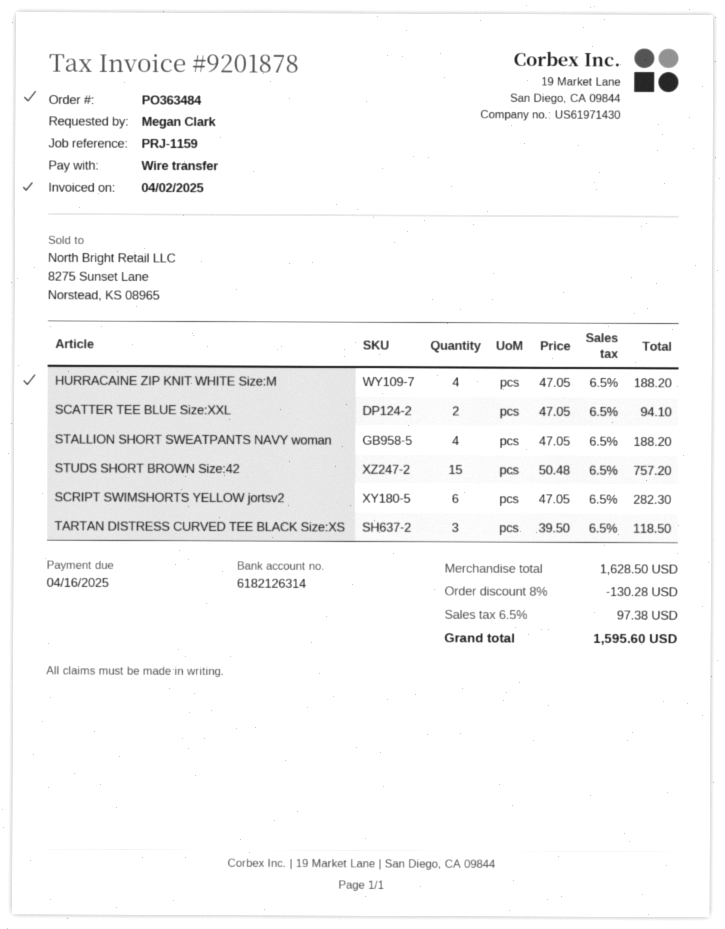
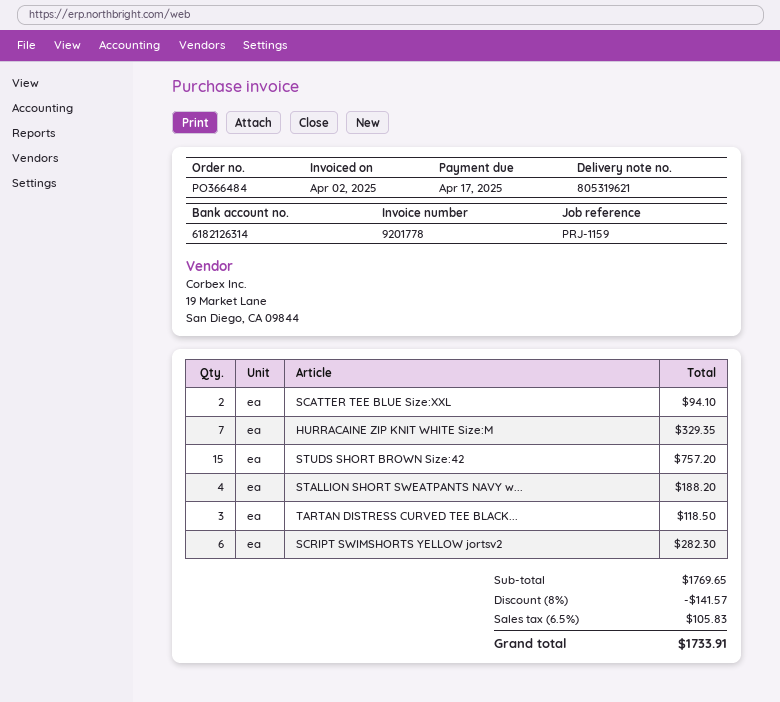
order number: PO363484 -> PO366484
invoice number: 9201878 -> 9201778
due date: 2025-04-16 -> 2025-04-17
HURRACAINE ZIP KNIT WHITE Size:M: 4 for 188.20 -> 7 for 329.35
subtotal: 1628.50 -> 1769.65
discount: 8% = 130.28 -> 8% = 141.57
tax: 6.5% = 97.38 -> 6.5% = 105.83
total: 1595.60 -> 1733.91

